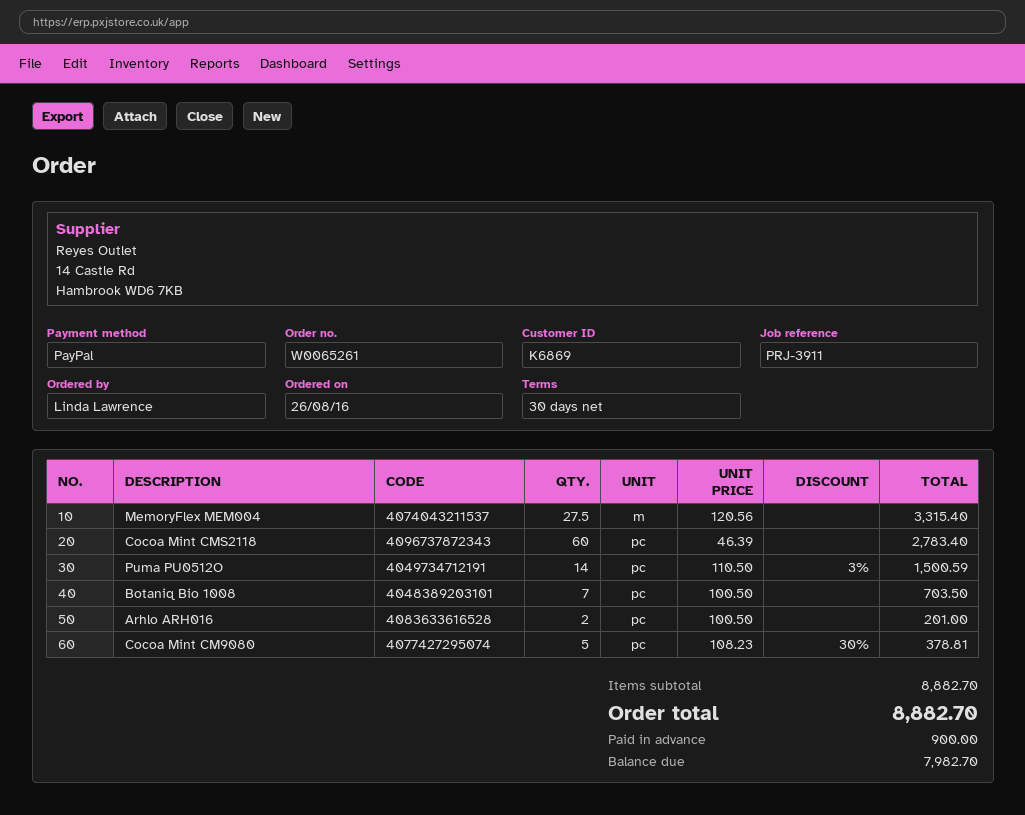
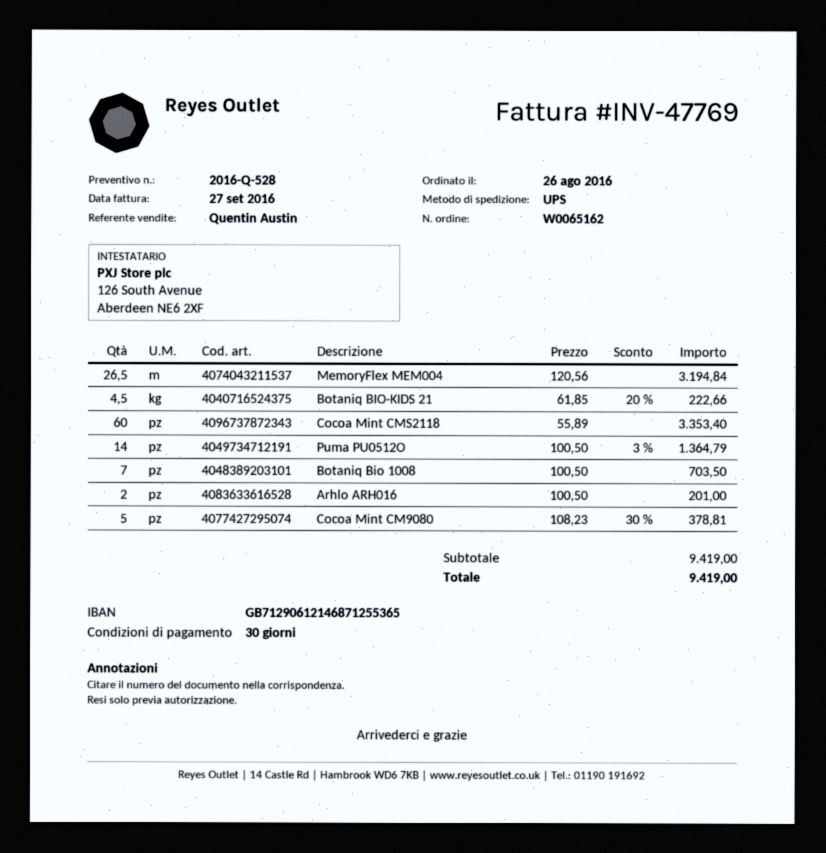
order number: W0065261 -> W0065162
MemoryFlex MEM004: 27.5 x 120.56 = 3315.40 -> 26.5 x 120.56 = 3194.84
Cocoa Mint CMS2118: 60 x 46.39 = 2783.40 -> 60 x 55.89 = 3353.40
Puma PU0512O: 14 x 110.50 - 3% = 1500.59 -> 14 x 100.50 - 3% = 1364.79
Botaniq BIO-KIDS 21: none -> 4.5 x 61.85 - 20% = 222.66
subtotal: 8882.70 -> 9419.00
total: 8882.70 -> 9419.00

